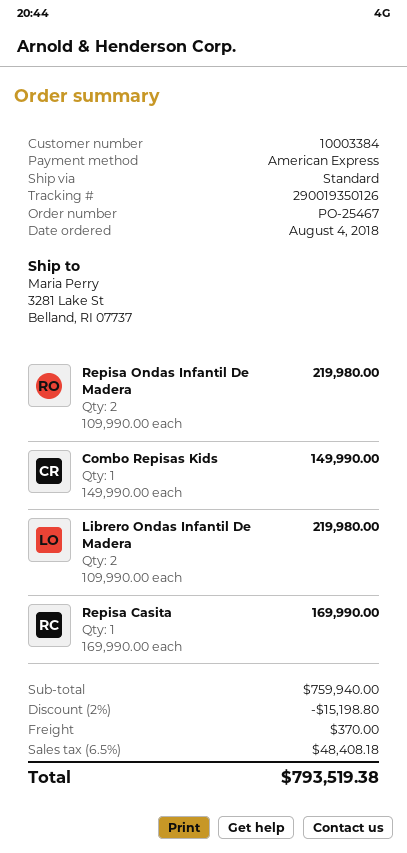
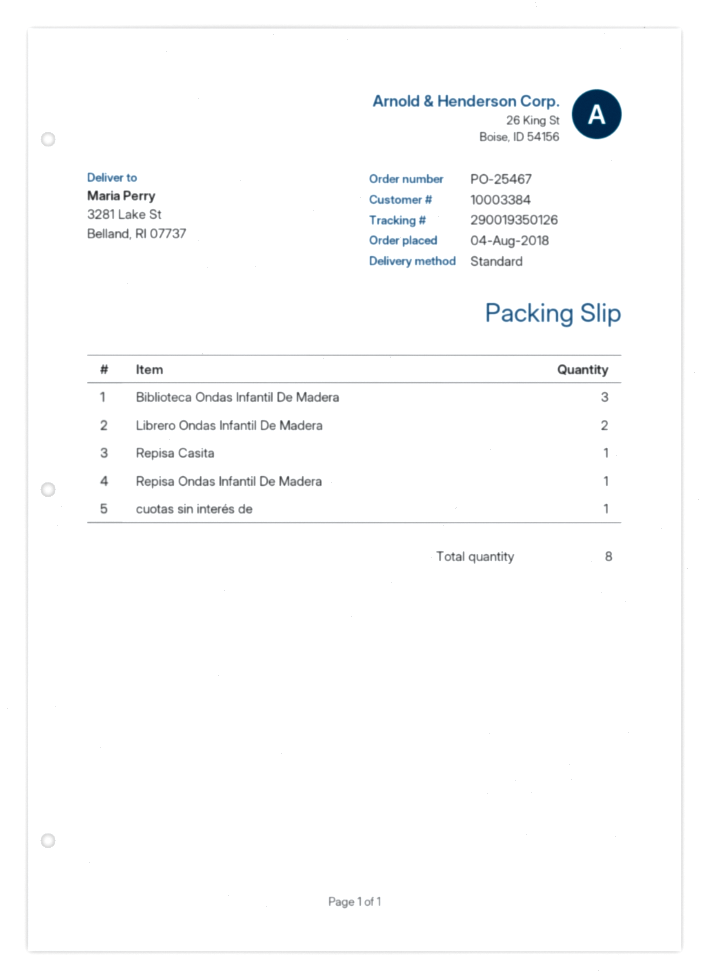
Repisa Ondas Infantil De Madera: 2 -> 1
Combo Repisas Kids: 1 -> none
Biblioteca Ondas Infantil De Madera: none -> 3
cuotas sin interés de: none -> 1

